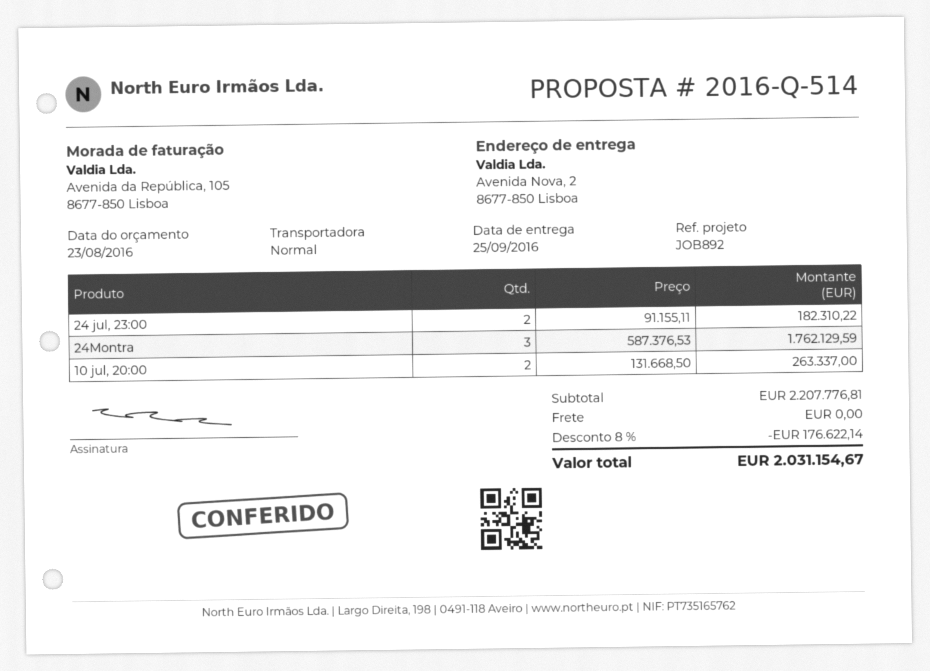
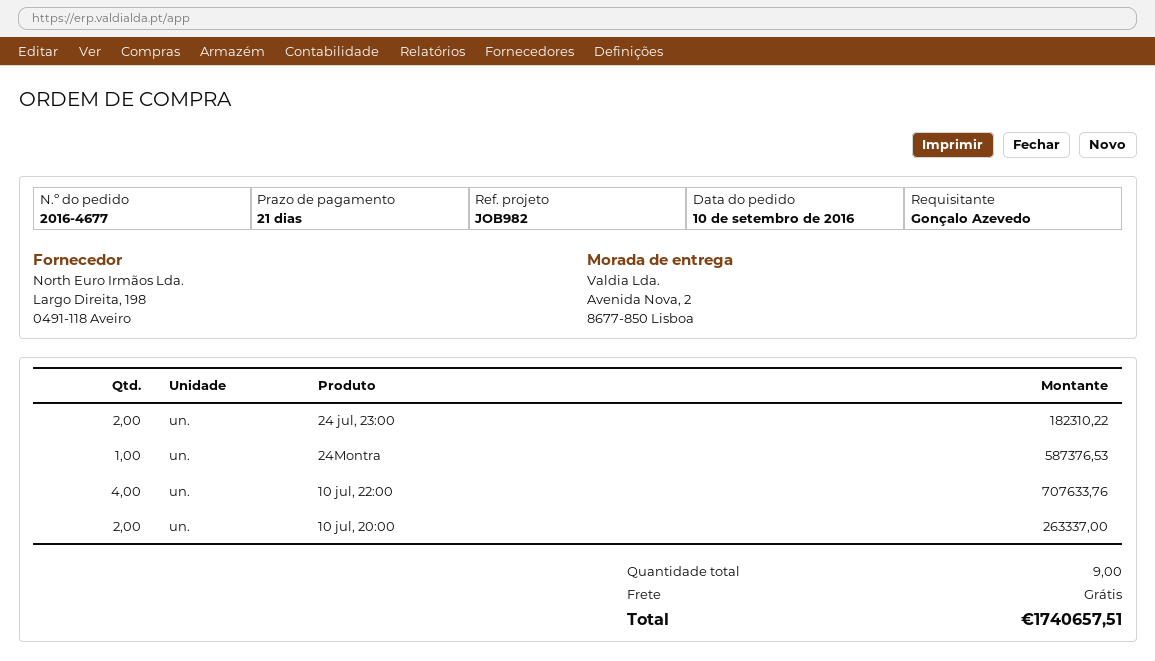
reference: JOB892 -> JOB982
24Montra: 3 for 1762129.59 -> 1 for 587376.53
10 jul, 22:00: none -> 4 for 707633.76
discount: 8% = 176622.14 -> none
total: 2031154.67 -> 1740657.51

